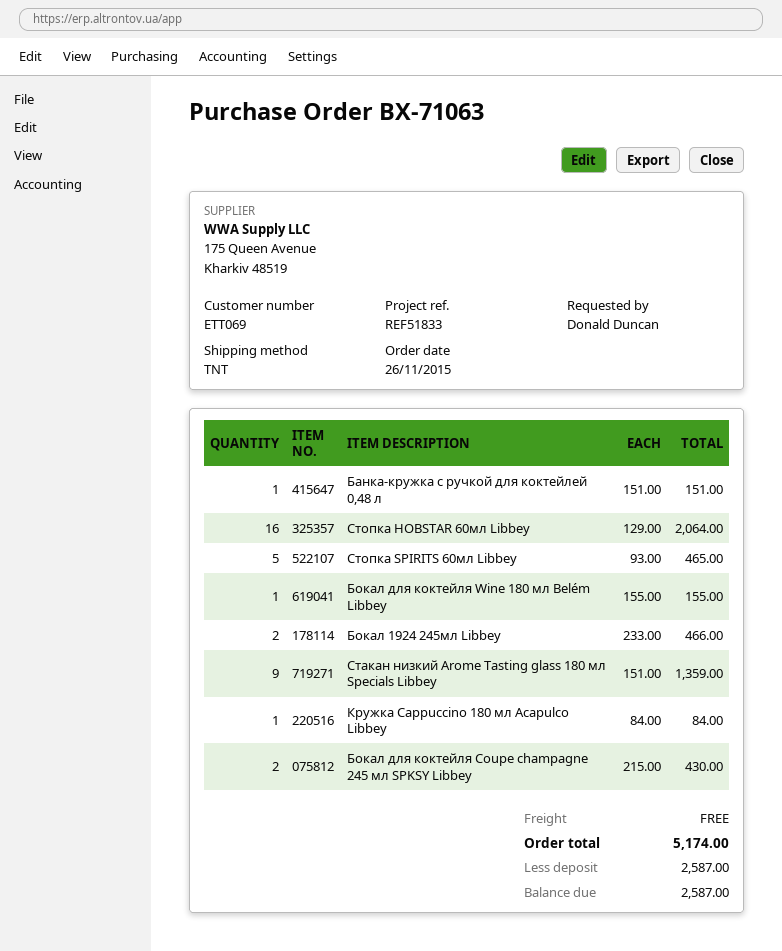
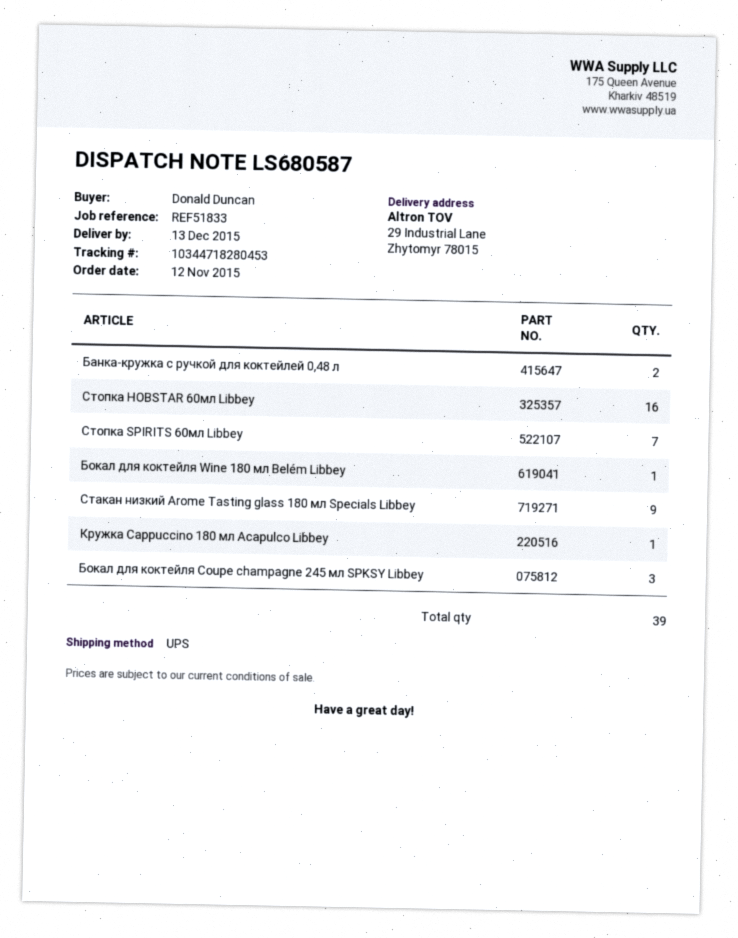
order date: 2015-11-26 -> 2015-11-12
shipping method: TNT -> UPS
Банка-кружка c ручкой для коктейлей 0,48 л: 1 -> 2
Стопка SPIRITS 60мл Libbey: 5 -> 7
Бокал 1924 245мл Libbey: 2 -> none
Бокал для коктейля Coupe champagne 245 мл SPKSY Libbey: 2 -> 3

